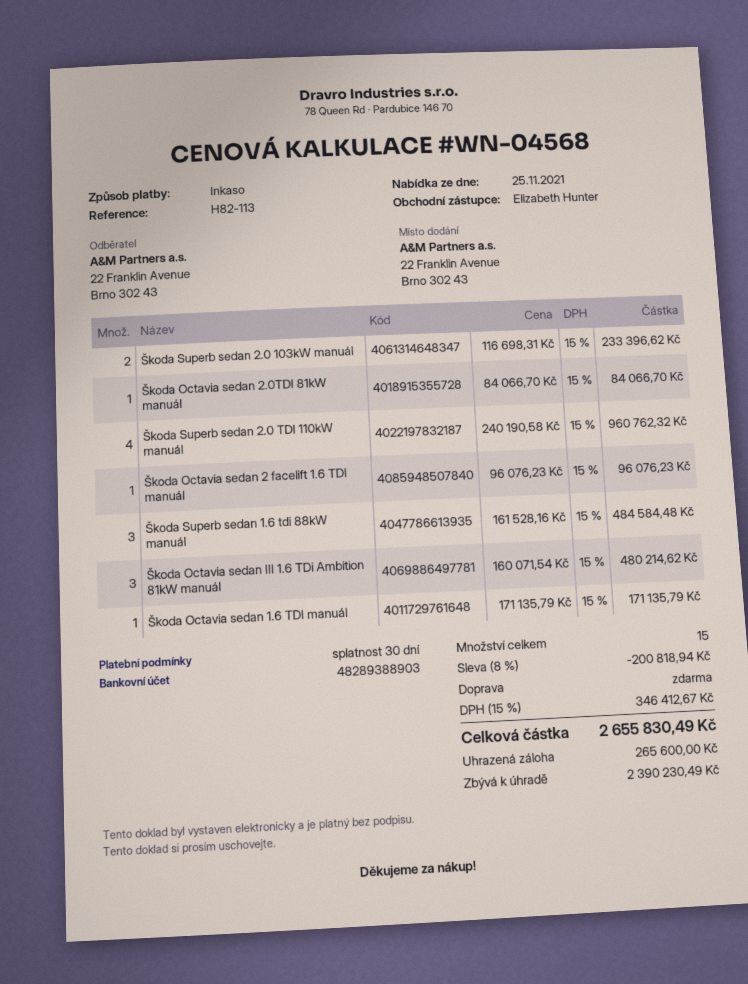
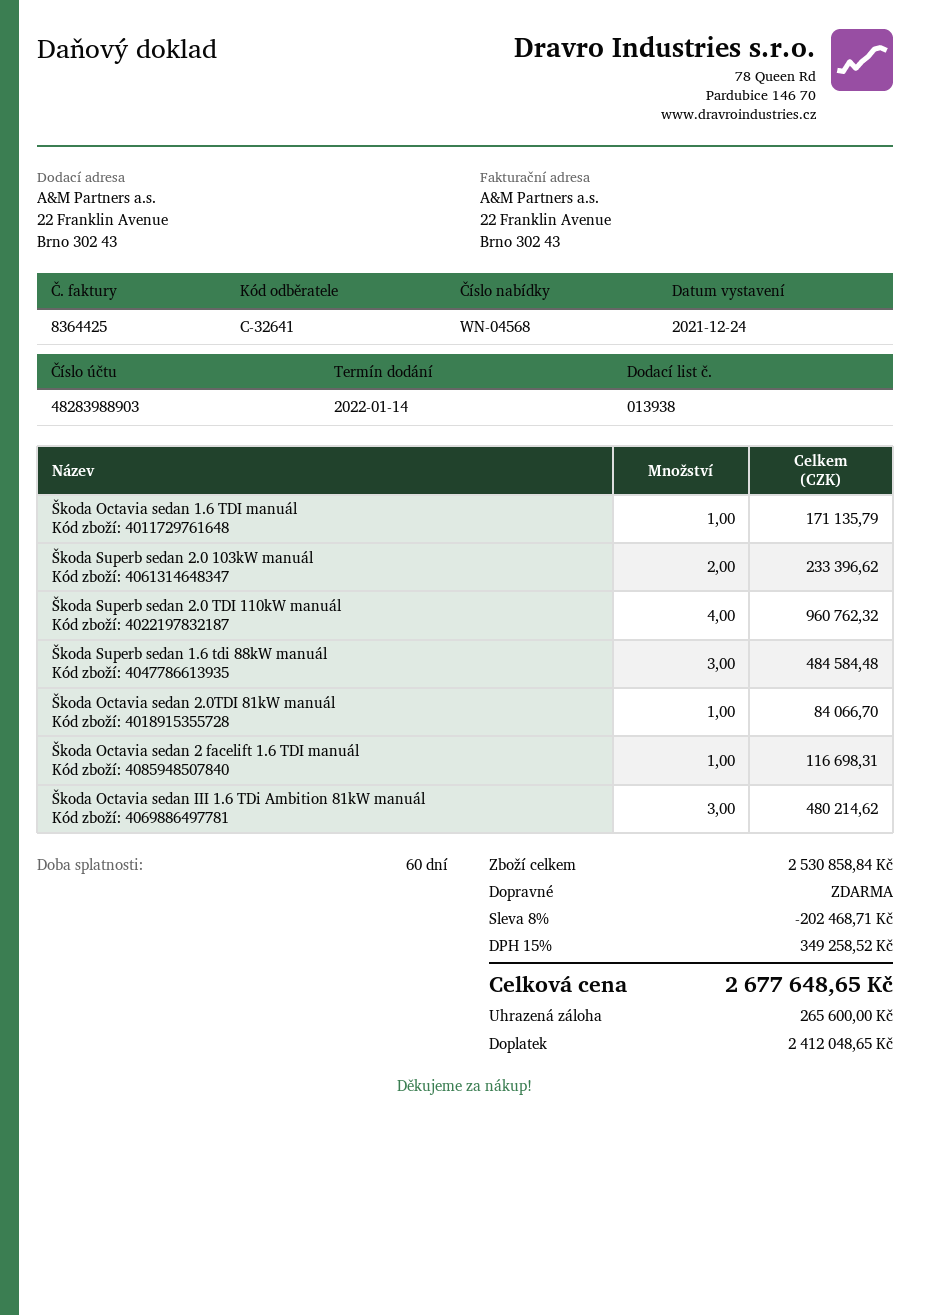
payment terms: 30 days -> 60 days
bank account: 48289388903 -> 48283988903
Škoda Octavia sedan 2 facelift 1.6 TDI manuál: 1 for 96076.23 -> 1 for 116698.31
discount: 8% = 200818.94 -> 8% = 202468.71
tax: 15% = 346412.67 -> 15% = 349258.52
total: 2655830.49 -> 2677648.65
balance: 2390230.49 -> 2412048.65

